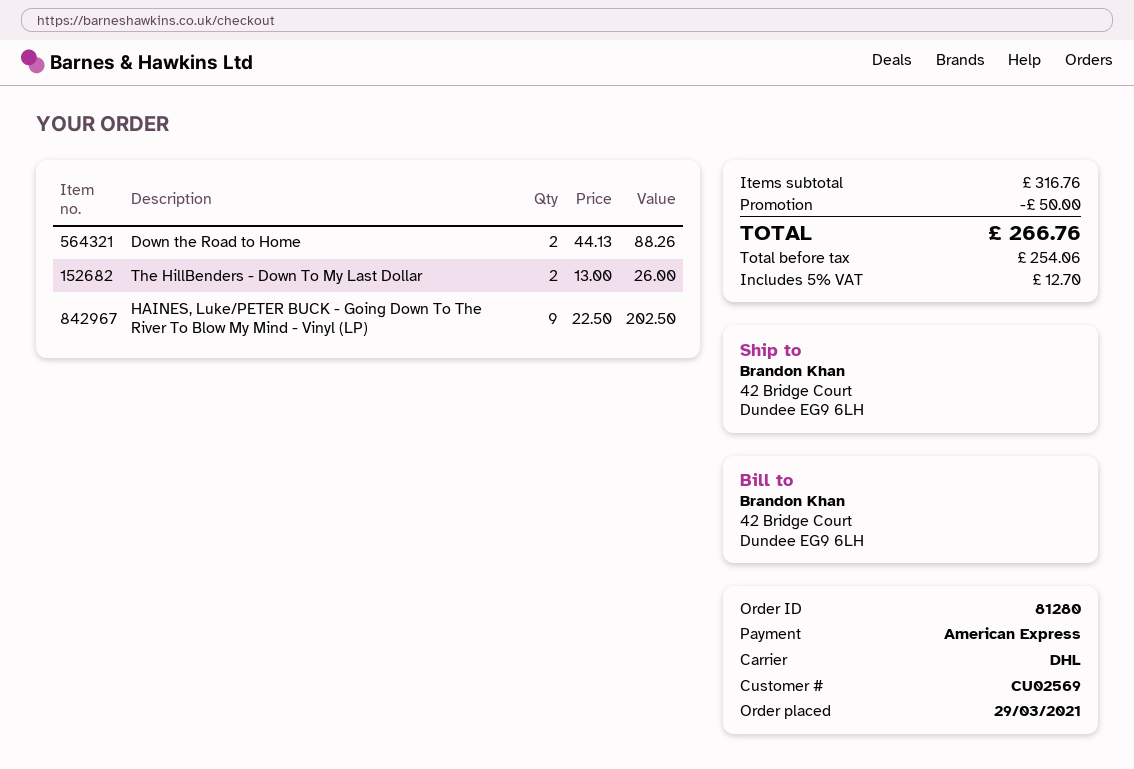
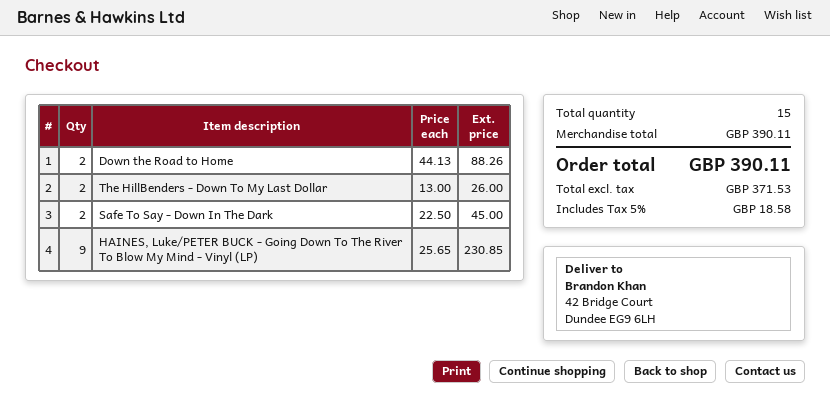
HAINES, Luke/PETER BUCK - Going Down To The River To Blow My Mind - Vinyl (LP): 9 x 22.50 = 202.50 -> 9 x 25.65 = 230.85
Safe To Say - Down In The Dark: none -> 2 x 22.50 = 45.00
subtotal: 316.76 -> 390.11
discount: 50.00 -> none
net: 254.06 -> 371.53
tax: 5% = 12.70 -> 5% = 18.58
total: 266.76 -> 390.11

